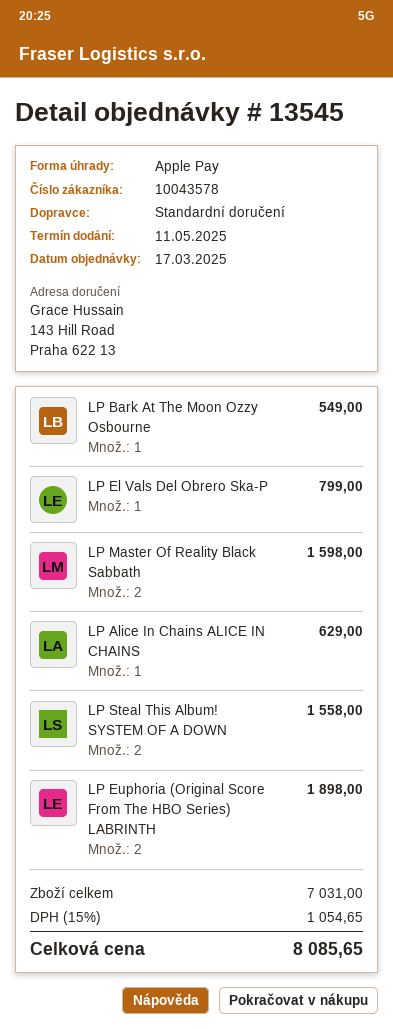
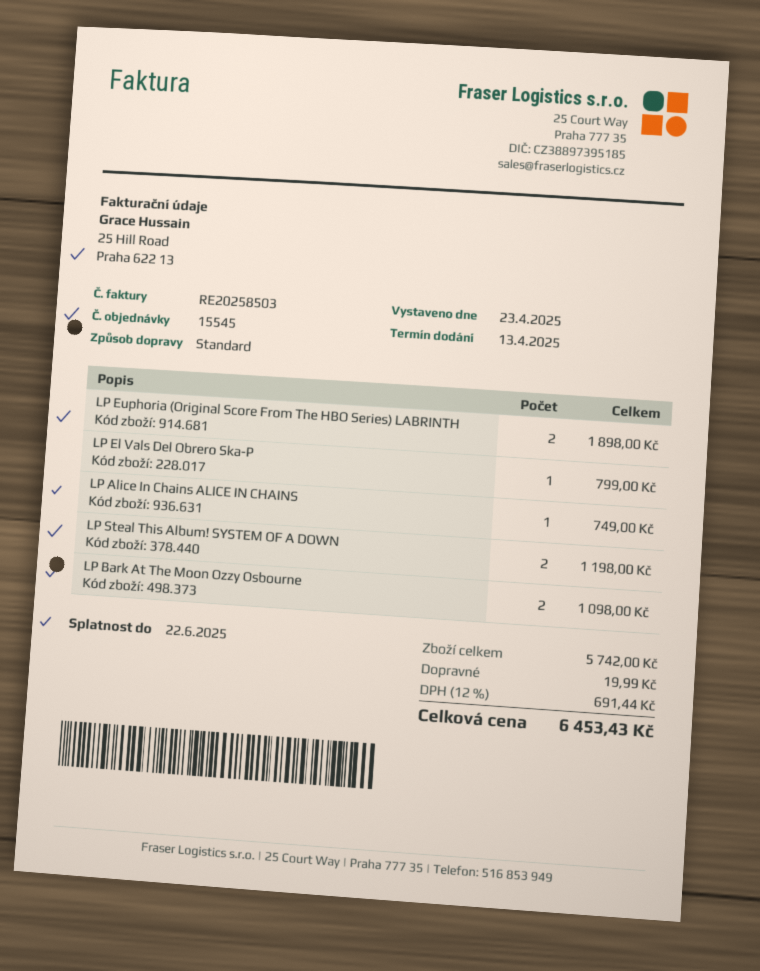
order number: 13545 -> 15545
delivery date: 2025-05-11 -> 2025-04-13
LP Bark At The Moon Ozzy Osbourne: 1 for 549.00 -> 2 for 1098.00
LP Master Of Reality Black Sabbath: 2 for 1598.00 -> none
LP Alice In Chains ALICE IN CHAINS: 1 for 629.00 -> 1 for 749.00
LP Steal This Album! SYSTEM OF A DOWN: 2 for 1558.00 -> 2 for 1198.00
subtotal: 7031.00 -> 5742.00
shipping: none -> 19.99
tax: 15% = 1054.65 -> 12% = 691.44
total: 8085.65 -> 6453.43

